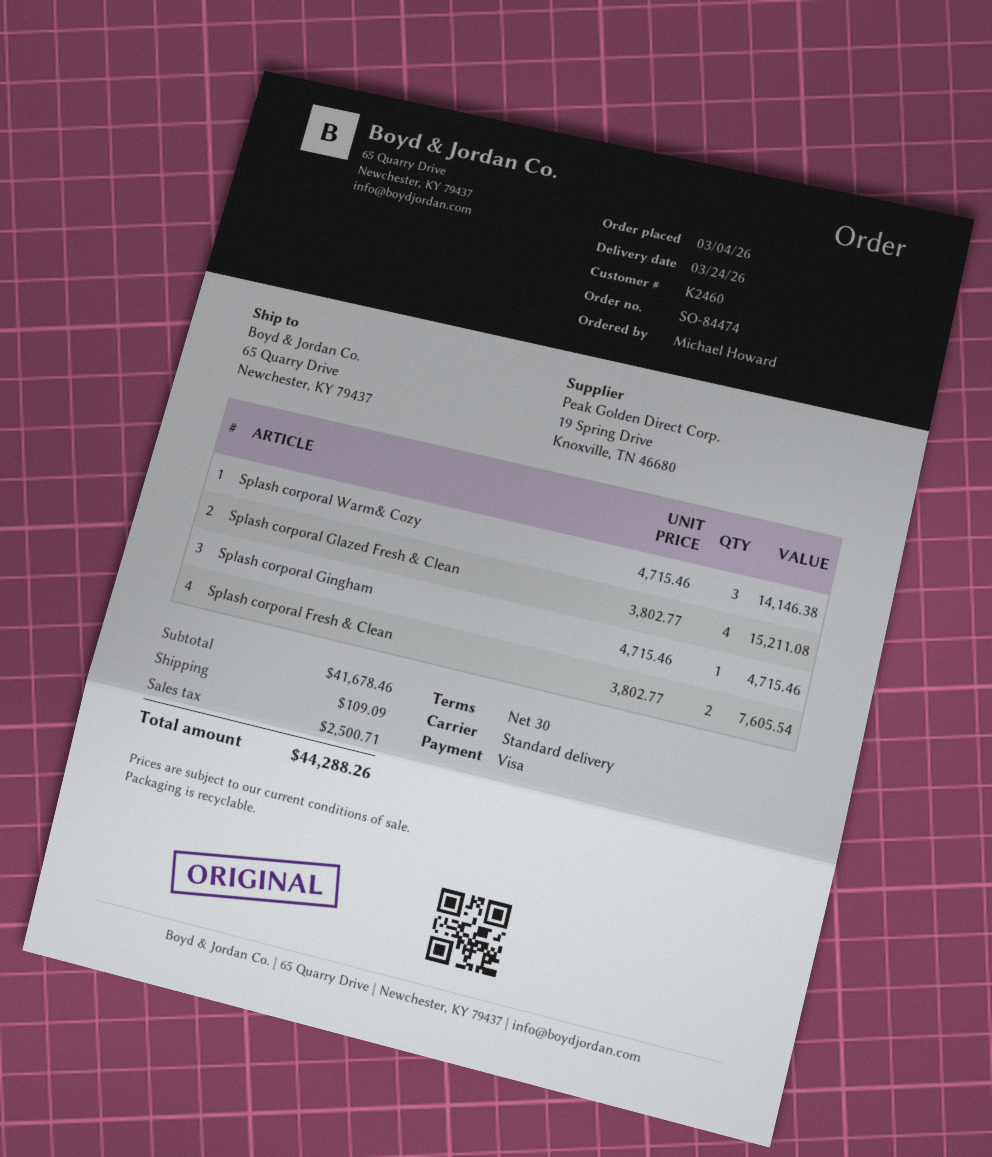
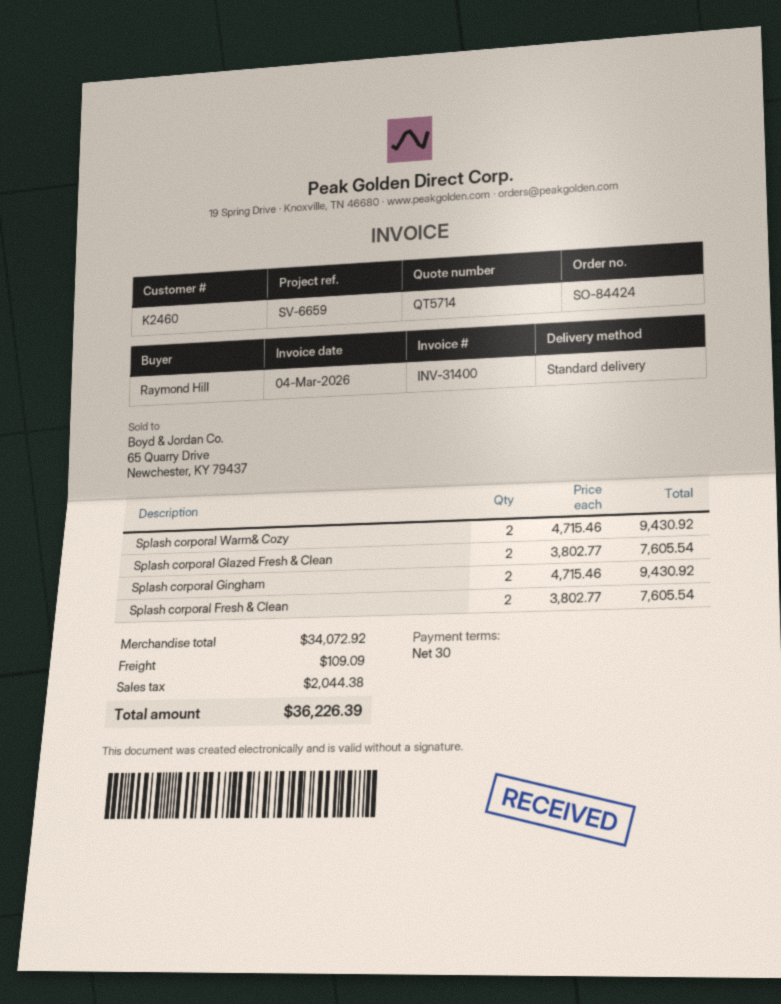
order number: SO-84474 -> SO-84424
ordered by: Michael Howard -> Raymond Hill
Splash corporal Warm& Cozy: 3 x 4715.46 = 14146.38 -> 2 x 4715.46 = 9430.92
Splash corporal Glazed Fresh & Clean: 4 x 3802.77 = 15211.08 -> 2 x 3802.77 = 7605.54
Splash corporal Gingham: 1 x 4715.46 = 4715.46 -> 2 x 4715.46 = 9430.92
subtotal: 41678.46 -> 34072.92
tax: 2500.71 -> 2044.38
total: 44288.26 -> 36226.39

